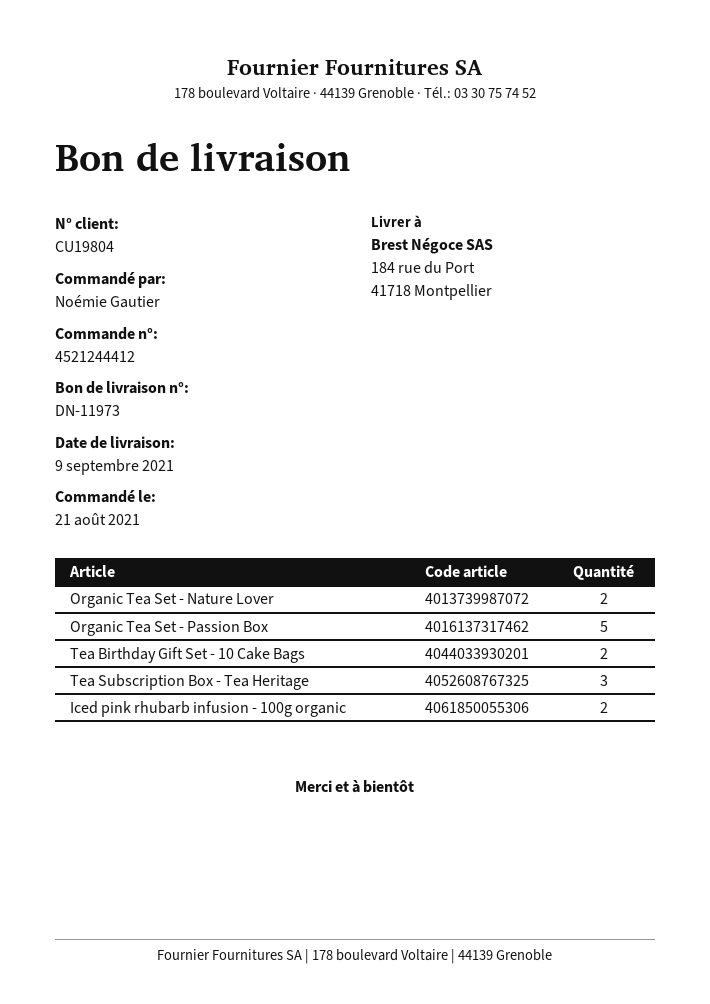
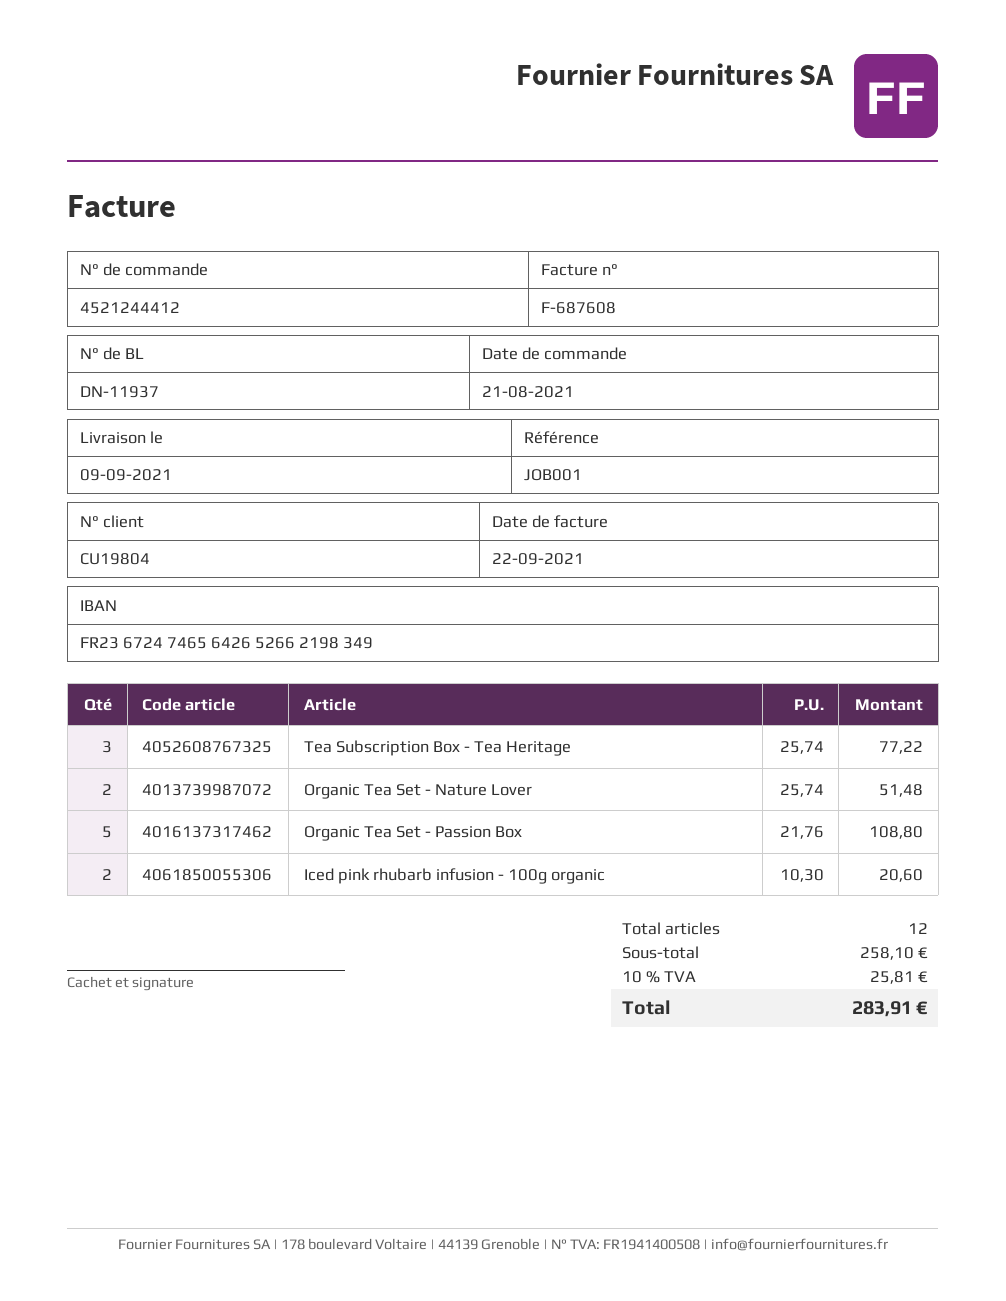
delivery note number: DN-11973 -> DN-11937
Tea Birthday Gift Set - 10 Cake Bags: 2 -> none

